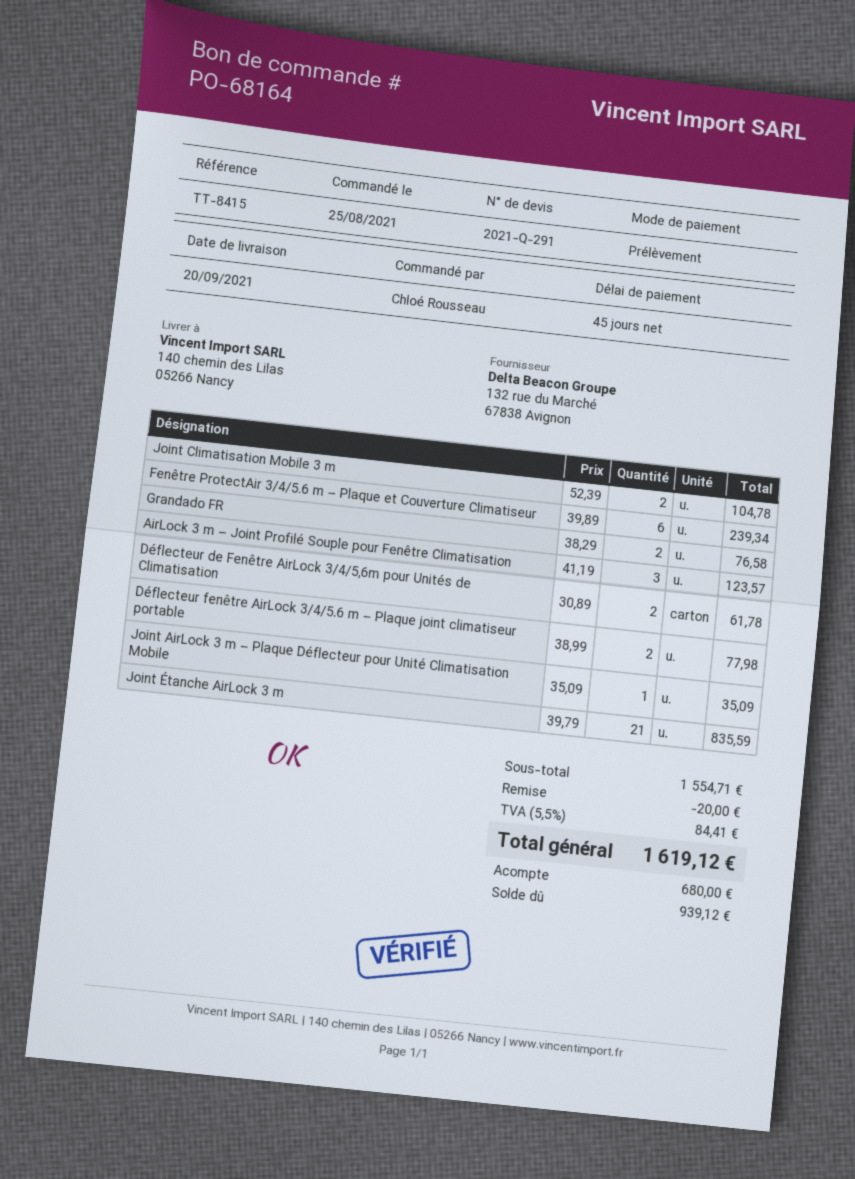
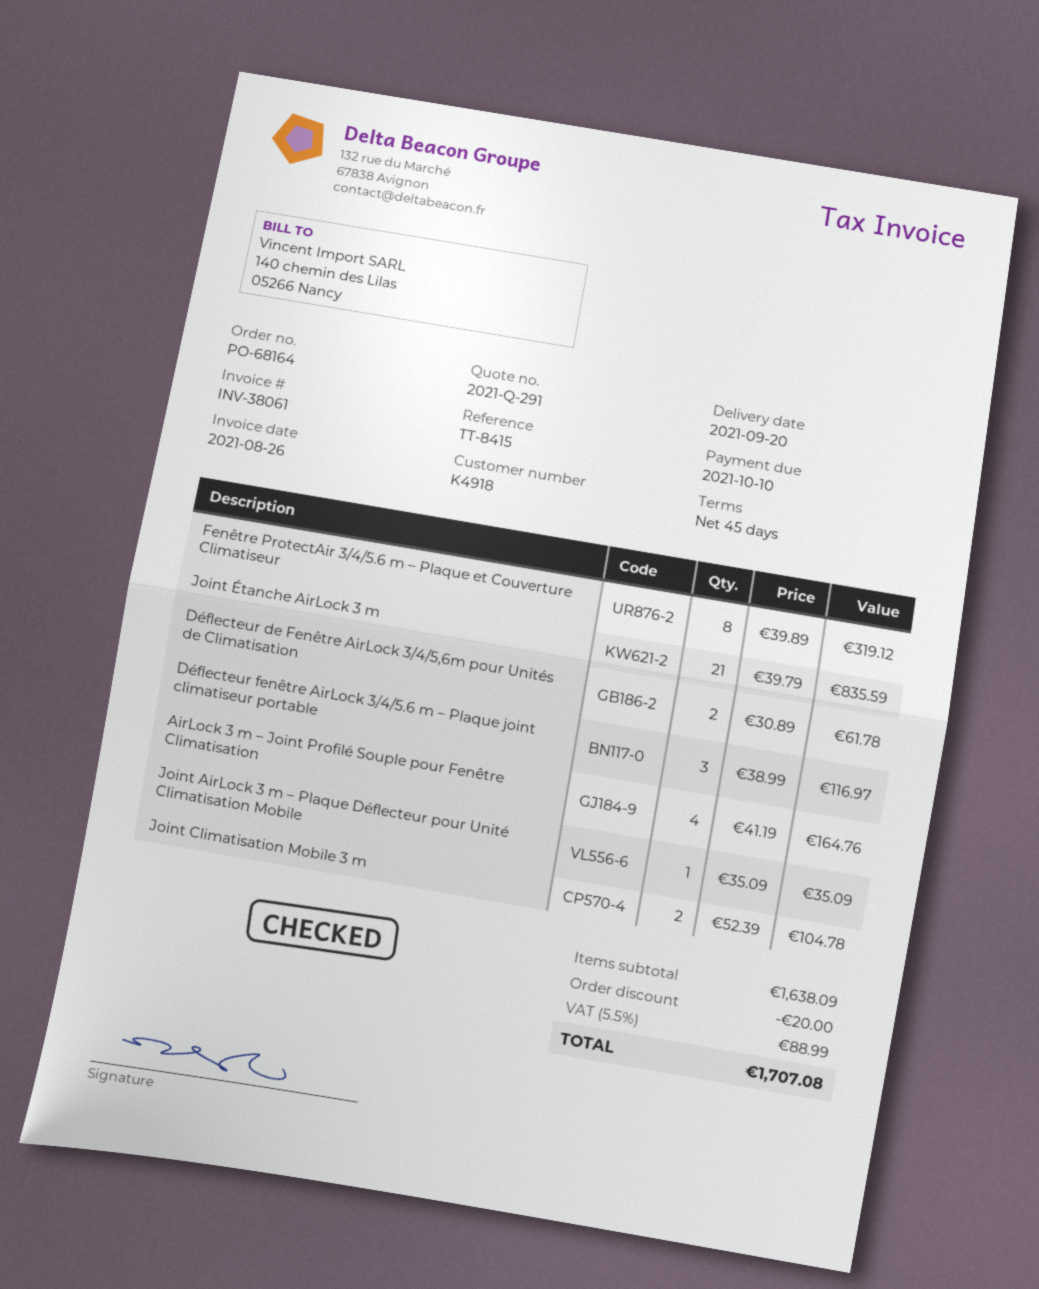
Fenêtre ProtectAir 3/4/5.6 m – Plaque et Couverture Climatiseur: 6 x 39.89 = 239.34 -> 8 x 39.89 = 319.12
Grandado FR: 2 x 38.29 = 76.58 -> none
AirLock 3 m – Joint Profilé Souple pour Fenêtre Climatisation: 3 x 41.19 = 123.57 -> 4 x 41.19 = 164.76
Déflecteur fenêtre AirLock 3/4/5.6 m – Plaque joint climatiseur portable: 2 x 38.99 = 77.98 -> 3 x 38.99 = 116.97
subtotal: 1554.71 -> 1638.09
tax: 5.5% = 84.41 -> 5.5% = 88.99
total: 1619.12 -> 1707.08

